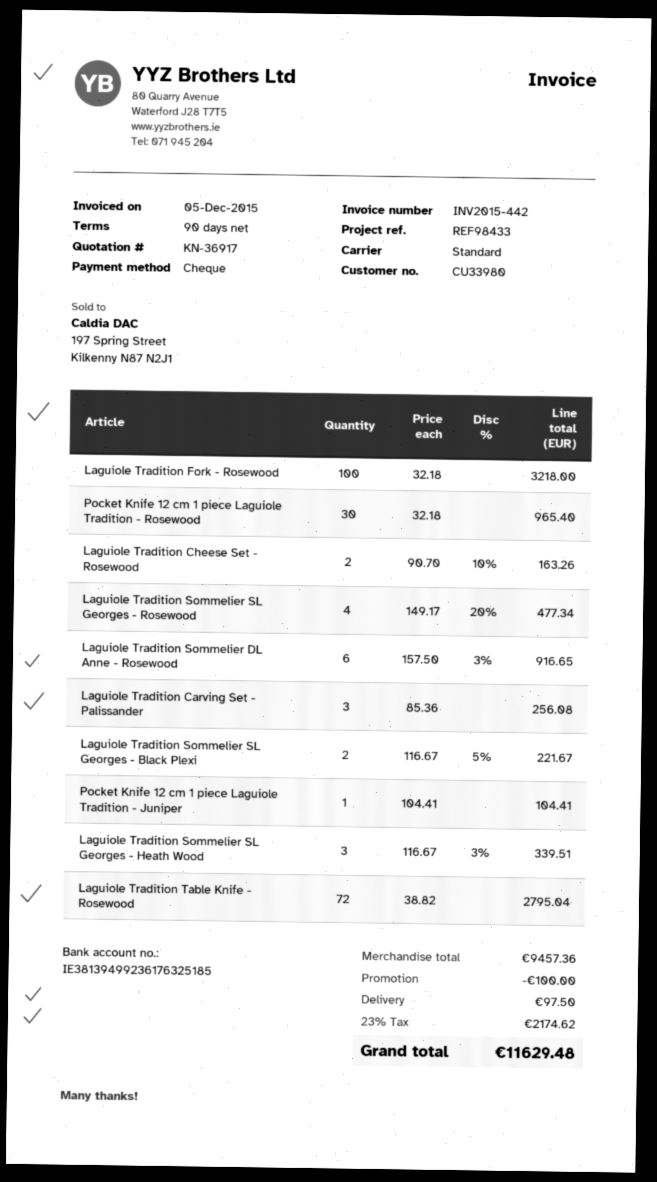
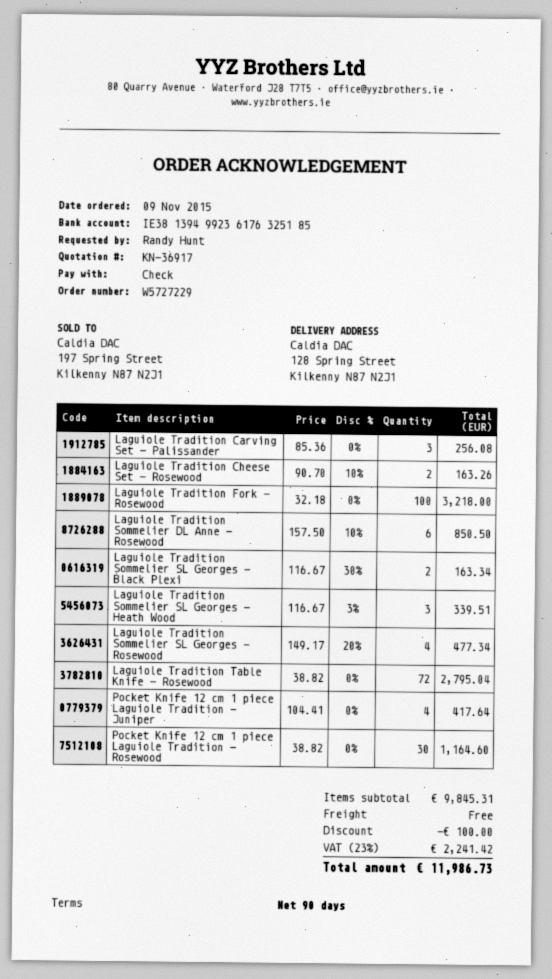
Pocket Knife 12 cm 1 piece Laguiole Tradition - Rosewood: 30 x 32.18 = 965.40 -> 30 x 38.82 = 1164.60
Laguiole Tradition Sommelier DL Anne - Rosewood: 6 x 157.50 - 3% = 916.65 -> 6 x 157.50 - 10% = 850.50
Laguiole Tradition Sommelier SL Georges - Black Plexi: 2 x 116.67 - 5% = 221.67 -> 2 x 116.67 - 30% = 163.34
Pocket Knife 12 cm 1 piece Laguiole Tradition - Juniper: 1 x 104.41 = 104.41 -> 4 x 104.41 = 417.64
subtotal: 9457.36 -> 9845.31
shipping: 97.50 -> 0.00
tax: 23% = 2174.62 -> 23% = 2241.42
total: 11629.48 -> 11986.73

